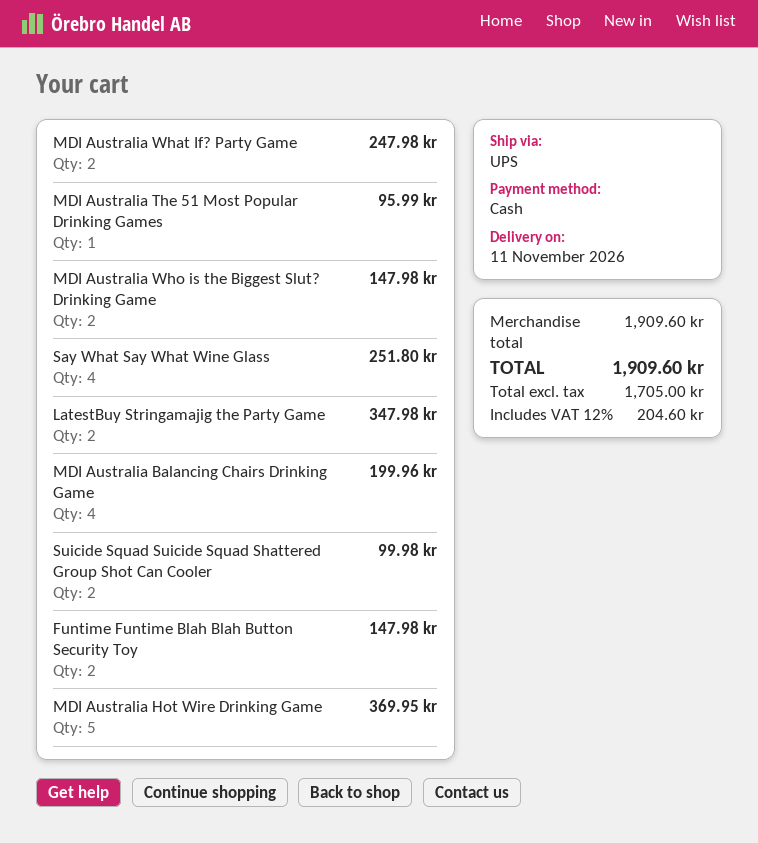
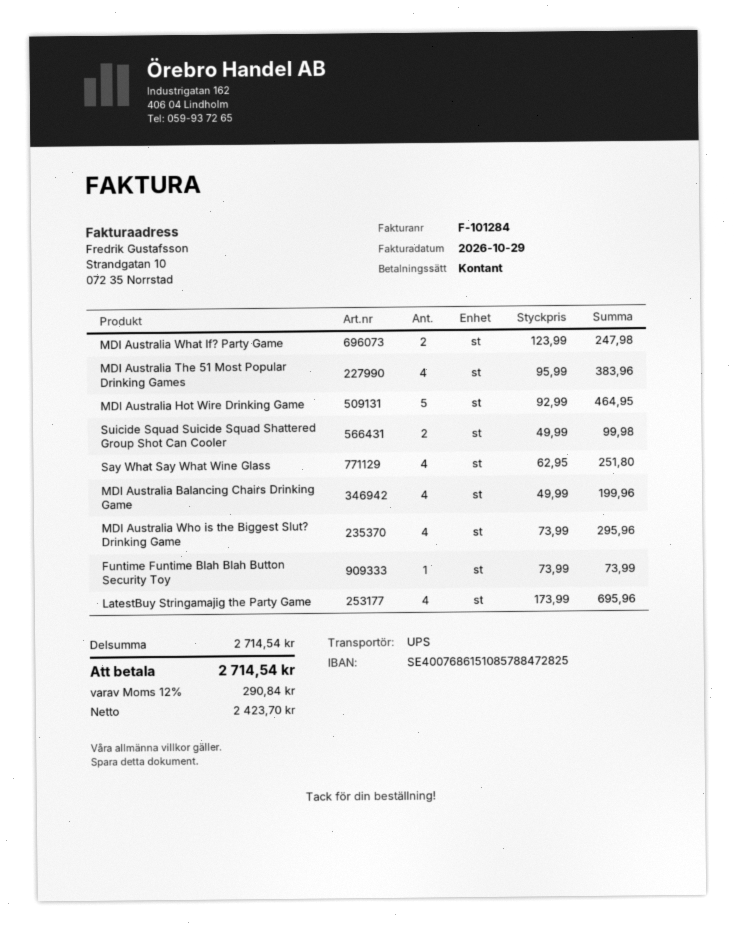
MDI Australia The 51 Most Popular Drinking Games: 1 for 95.99 -> 4 for 383.96
MDI Australia Who is the Biggest Slut? Drinking Game: 2 for 147.98 -> 4 for 295.96
LatestBuy Stringamajig the Party Game: 2 for 347.98 -> 4 for 695.96
Funtime Funtime Blah Blah Button Security Toy: 2 for 147.98 -> 1 for 73.99
MDI Australia Hot Wire Drinking Game: 5 for 369.95 -> 5 for 464.95
subtotal: 1909.60 -> 2714.54
net: 1705.00 -> 2423.70
tax: 12% = 204.60 -> 12% = 290.84
total: 1909.60 -> 2714.54

